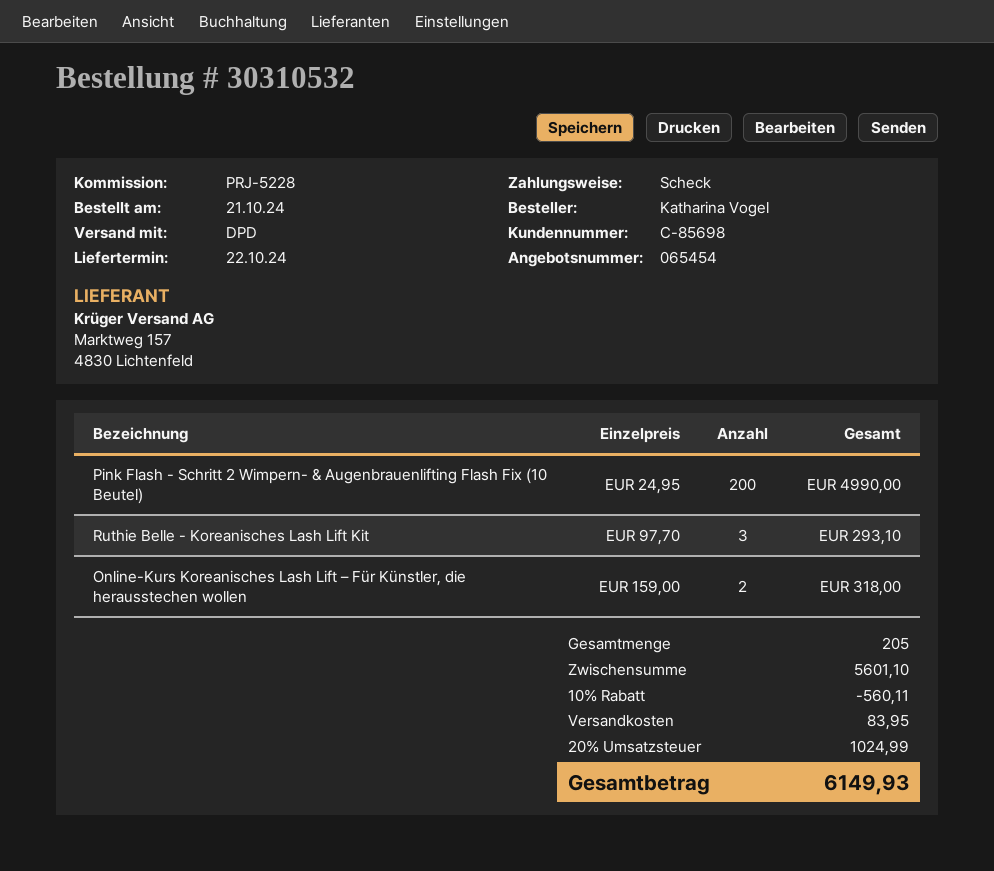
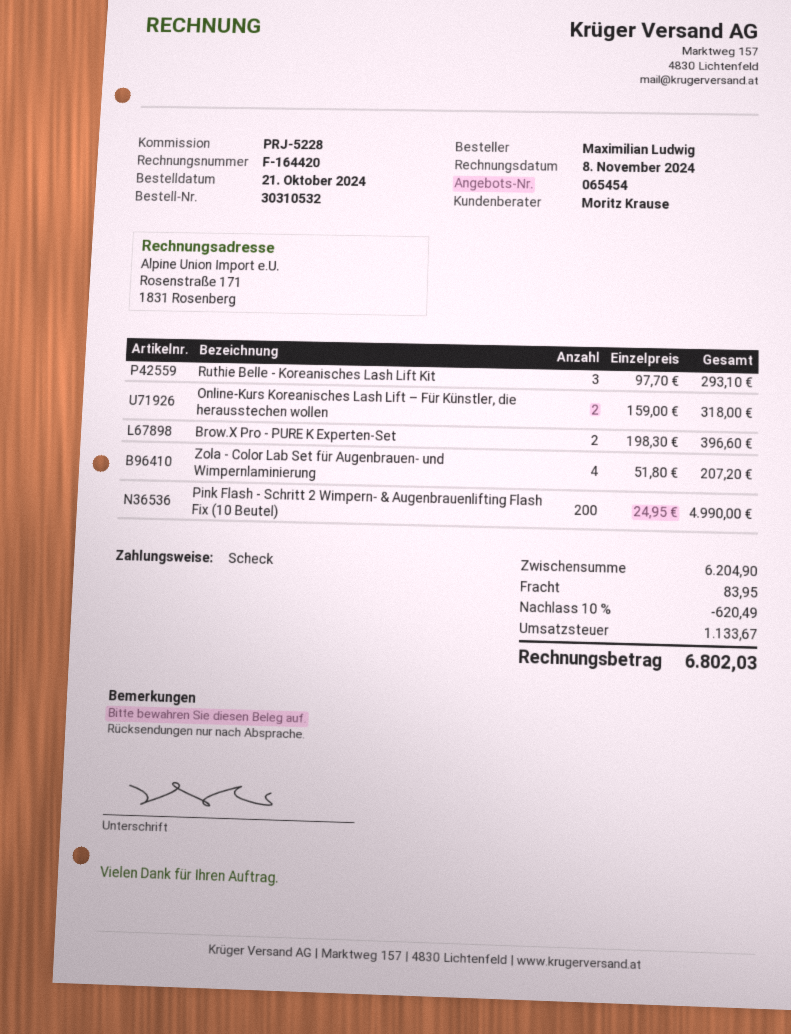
ordered by: Katharina Vogel -> Maximilian Ludwig
Brow.X Pro - PURE K Experten-Set: none -> 2 x 198.30 = 396.60
Zola - Color Lab Set für Augenbrauen- und Wimpernlaminierung: none -> 4 x 51.80 = 207.20
subtotal: 5601.10 -> 6204.90
discount: 10% = 560.11 -> 10% = 620.49
tax: 1024.99 -> 1133.67
total: 6149.93 -> 6802.03

